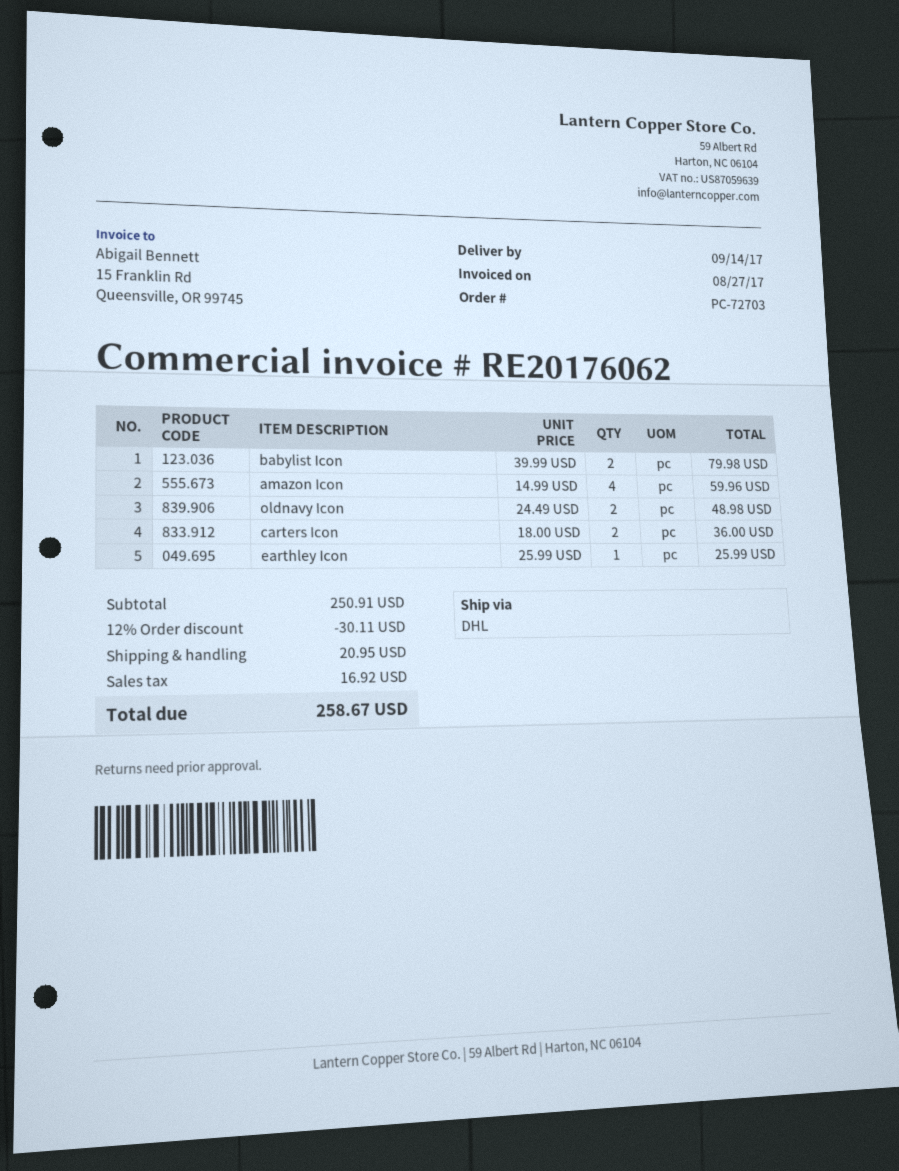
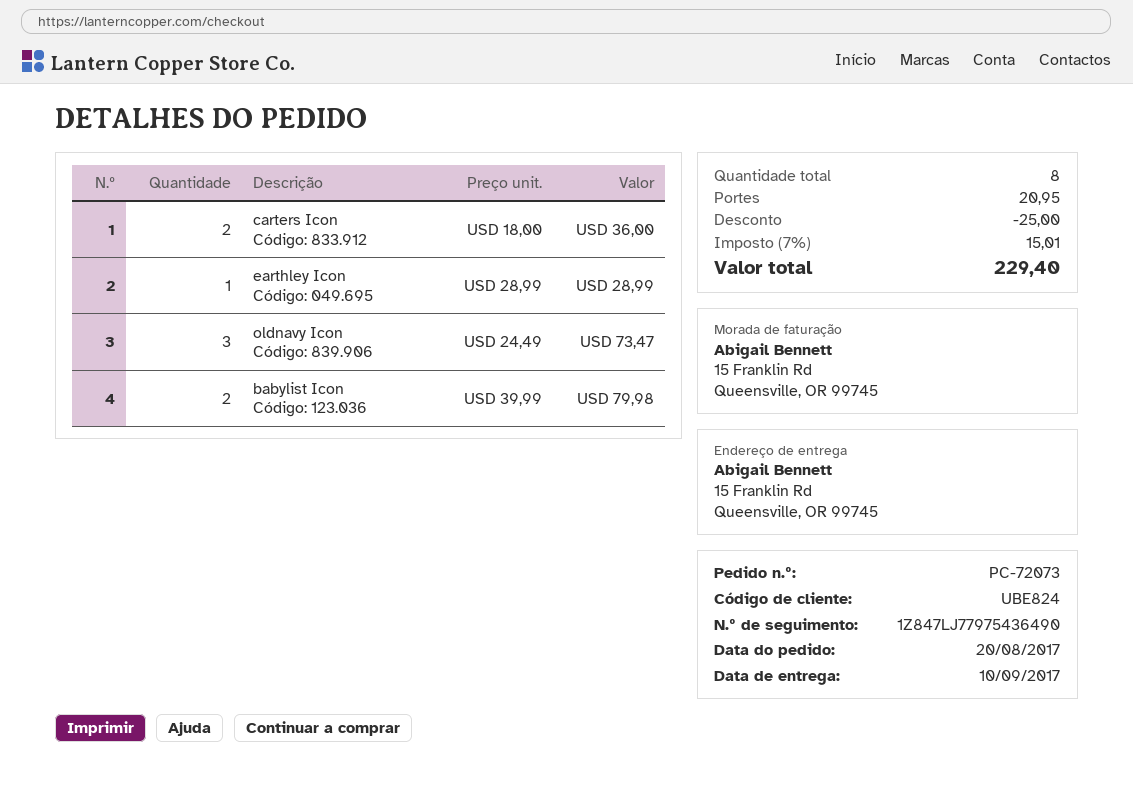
order number: PC-72703 -> PC-72073
delivery date: 2017-09-14 -> 2017-09-10
amazon Icon: 4 x 14.99 = 59.96 -> none
oldnavy Icon: 2 x 24.49 = 48.98 -> 3 x 24.49 = 73.47
earthley Icon: 1 x 25.99 = 25.99 -> 1 x 28.99 = 28.99
discount: 30.11 -> 25.00
tax: 16.92 -> 15.01
total: 258.67 -> 229.40

